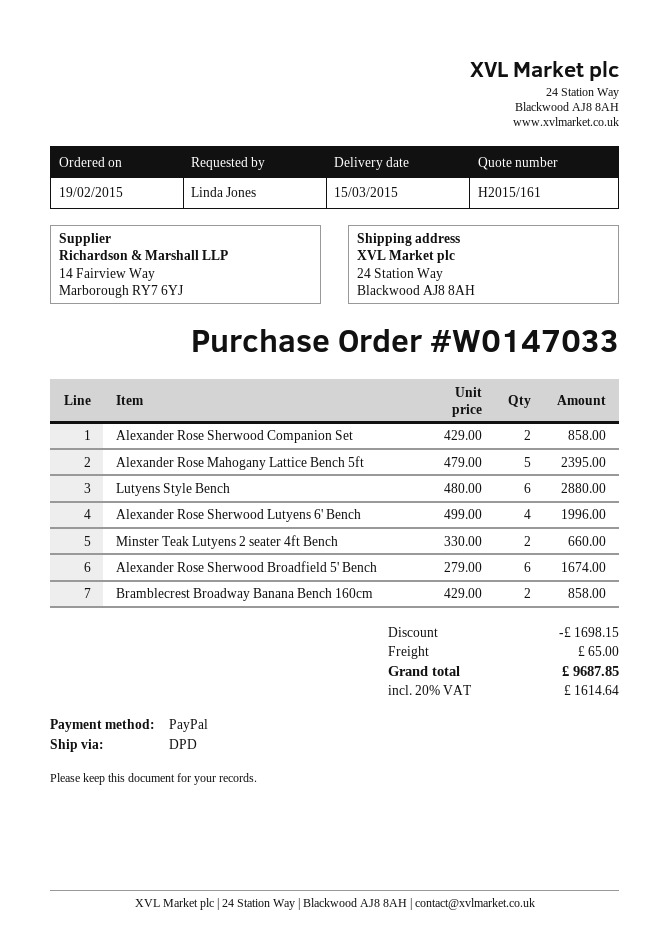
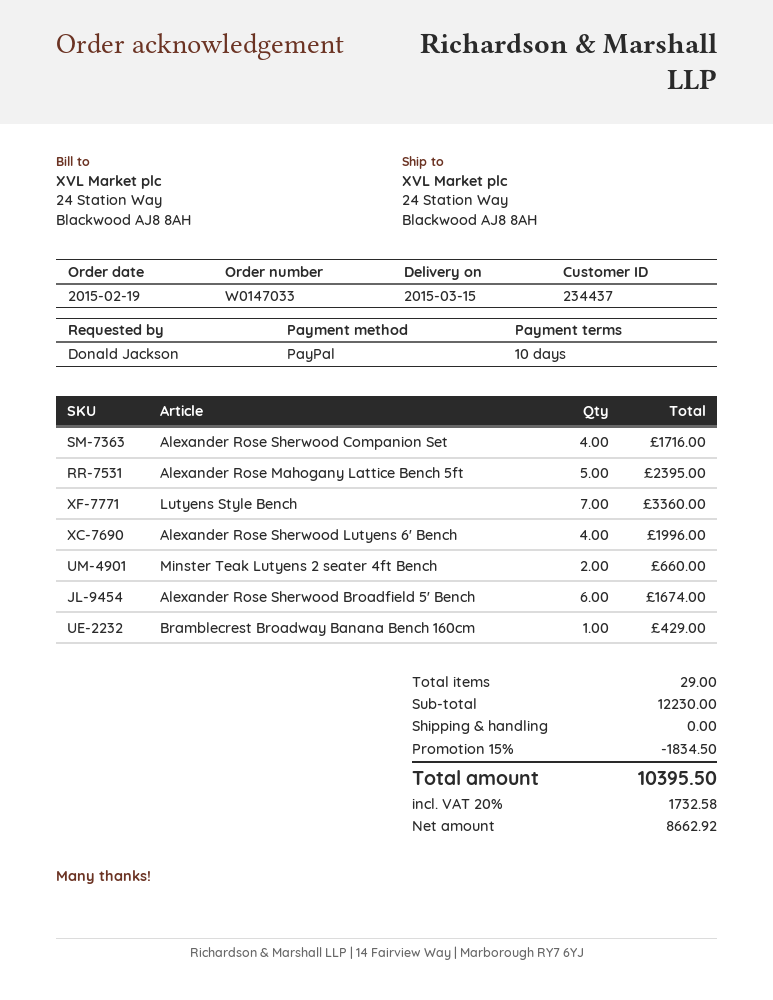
ordered by: Linda Jones -> Donald Jackson
Alexander Rose Sherwood Companion Set: 2 for 858.00 -> 4 for 1716.00
Lutyens Style Bench: 6 for 2880.00 -> 7 for 3360.00
Bramblecrest Broadway Banana Bench 160cm: 2 for 858.00 -> 1 for 429.00
discount: 1698.15 -> 1834.50
shipping: 65.00 -> 0.00
tax: 20% = 1614.64 -> 20% = 1732.58
total: 9687.85 -> 10395.50

